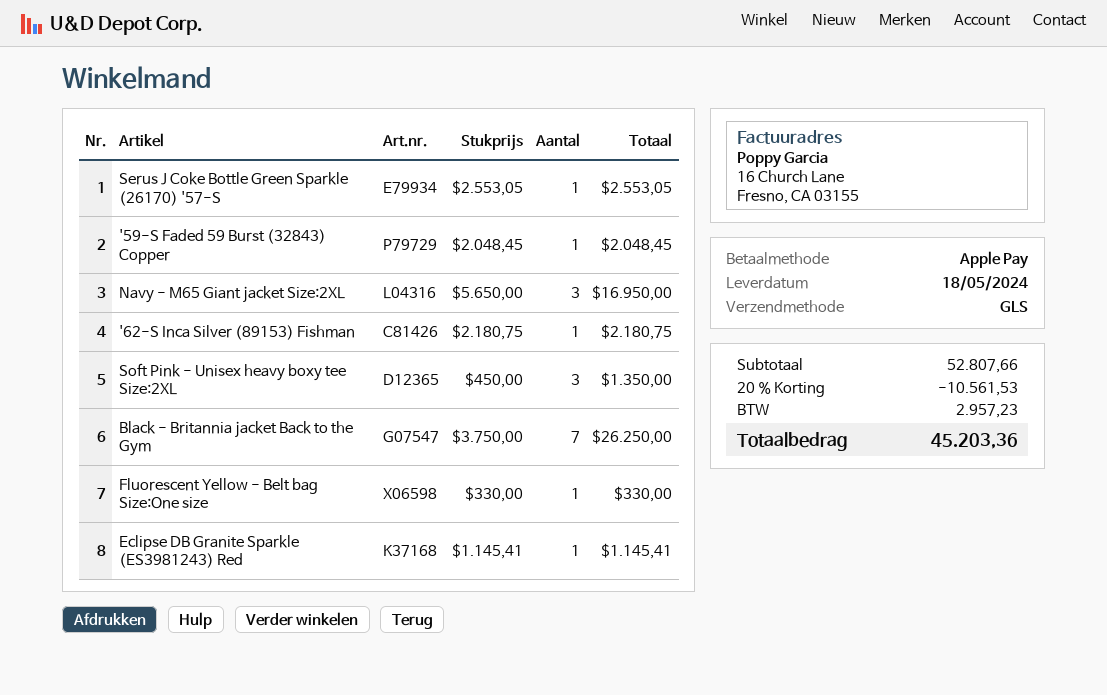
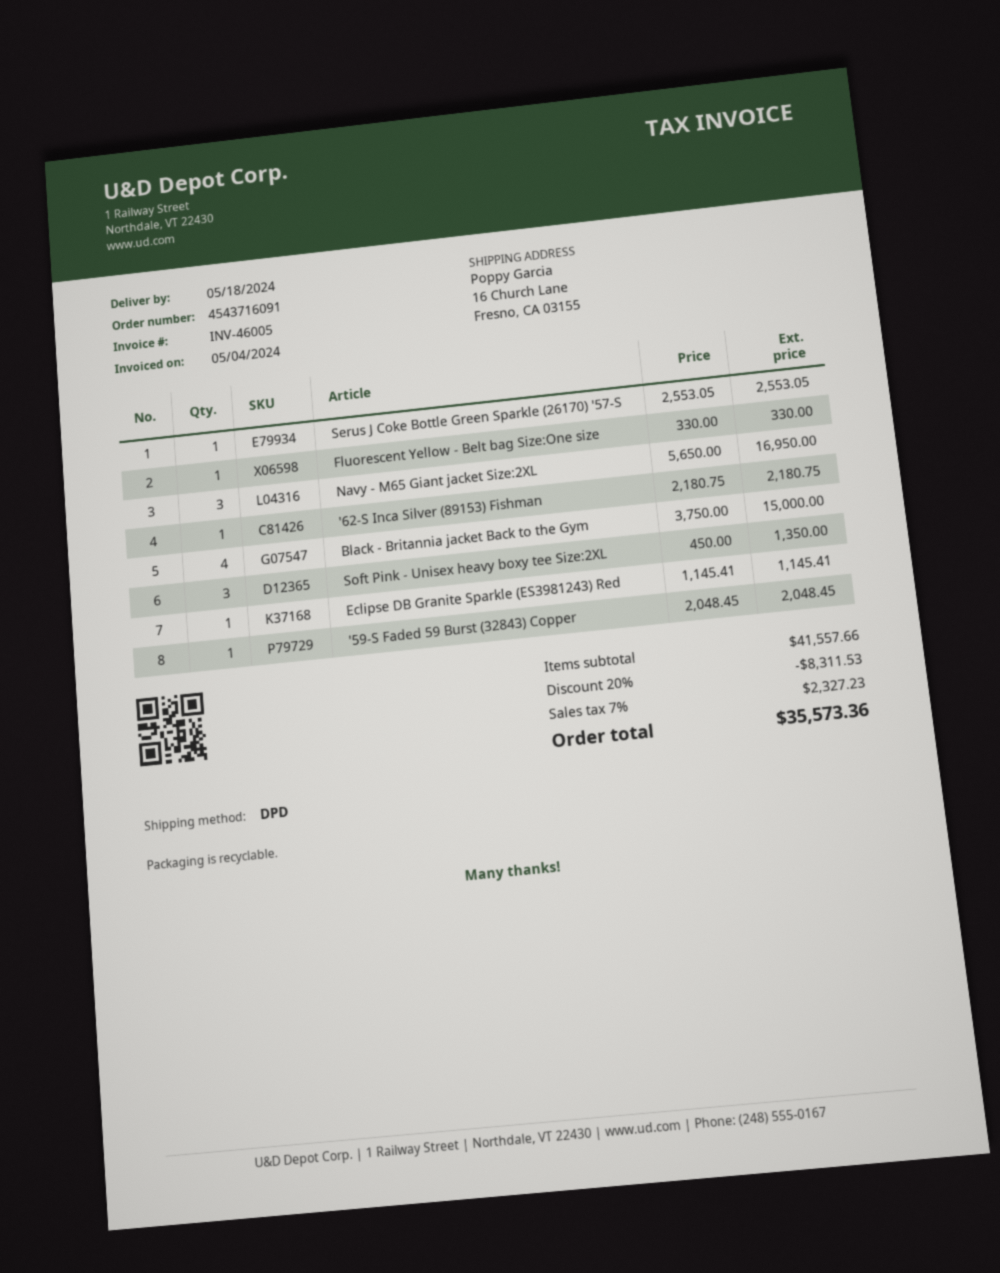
shipping method: GLS -> DPD
Black - Britannia jacket Back to the Gym: 7 x 3750.00 = 26250.00 -> 4 x 3750.00 = 15000.00
subtotal: 52807.66 -> 41557.66
discount: 20% = 10561.53 -> 20% = 8311.53
tax: 2957.23 -> 2327.23
total: 45203.36 -> 35573.36

